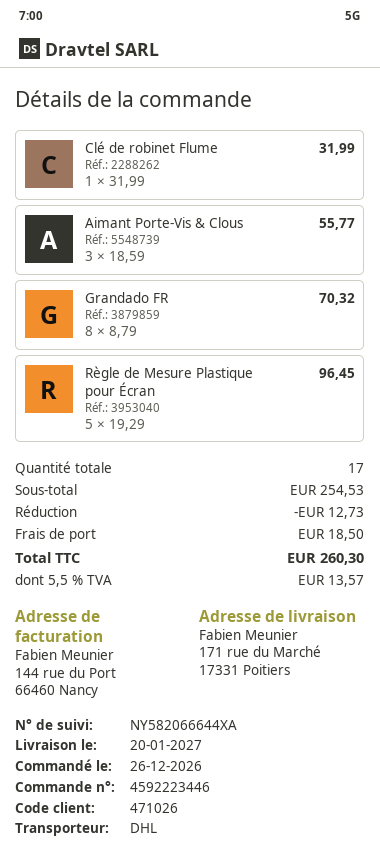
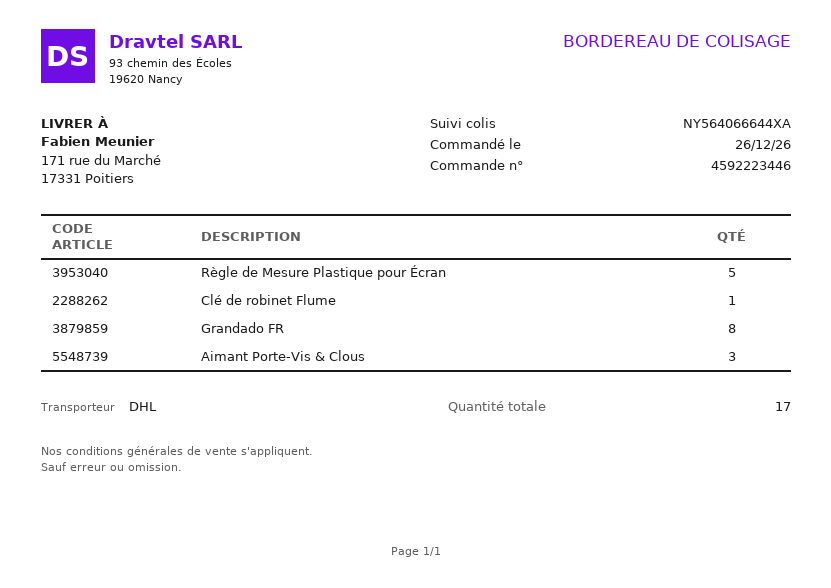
tracking number: NY582066644XA -> NY564066644XA

